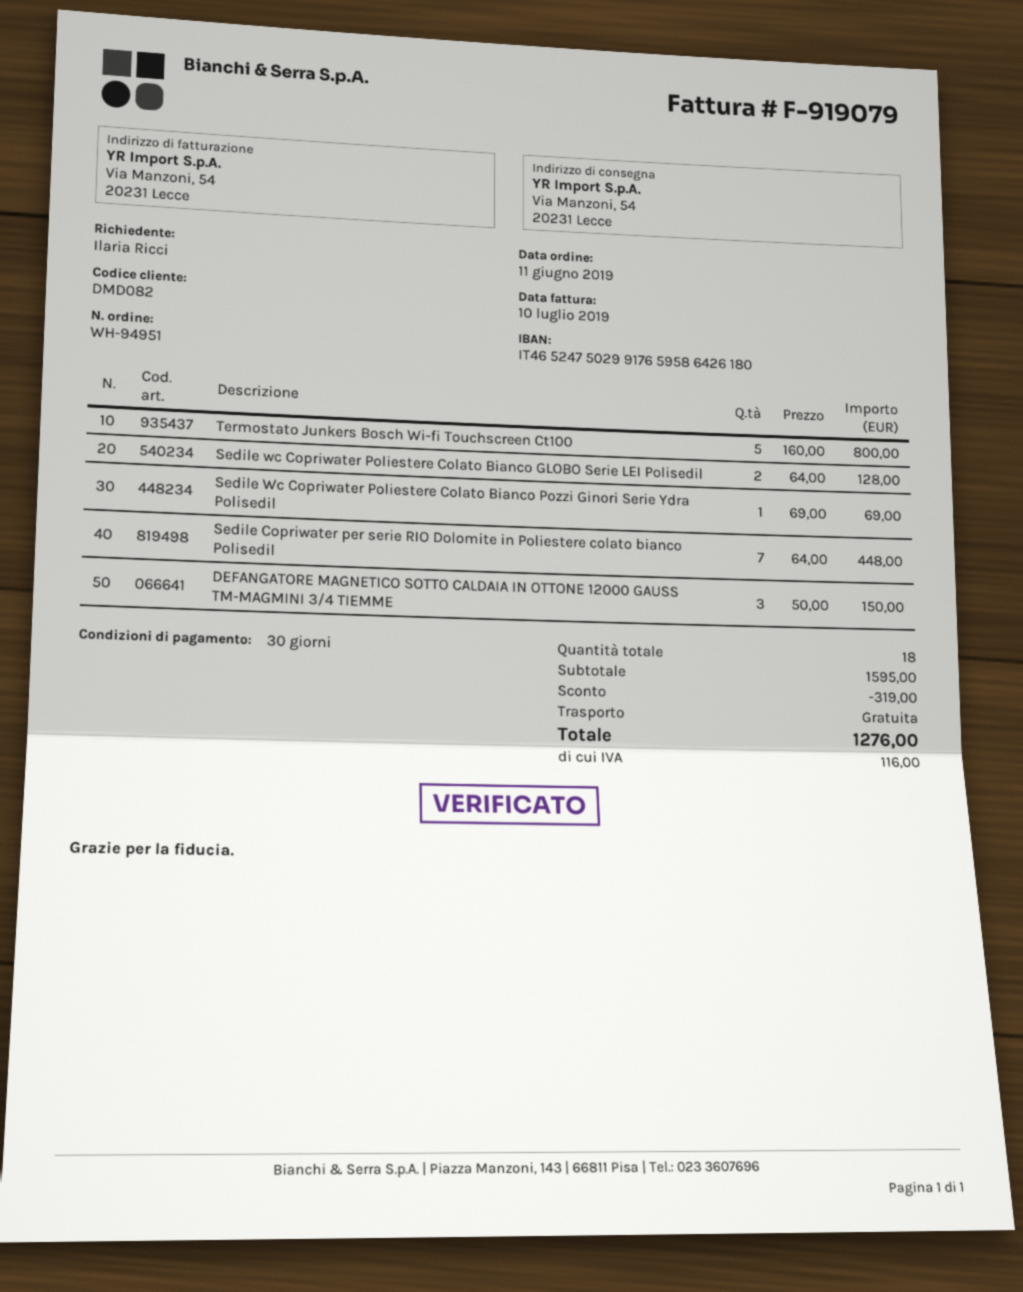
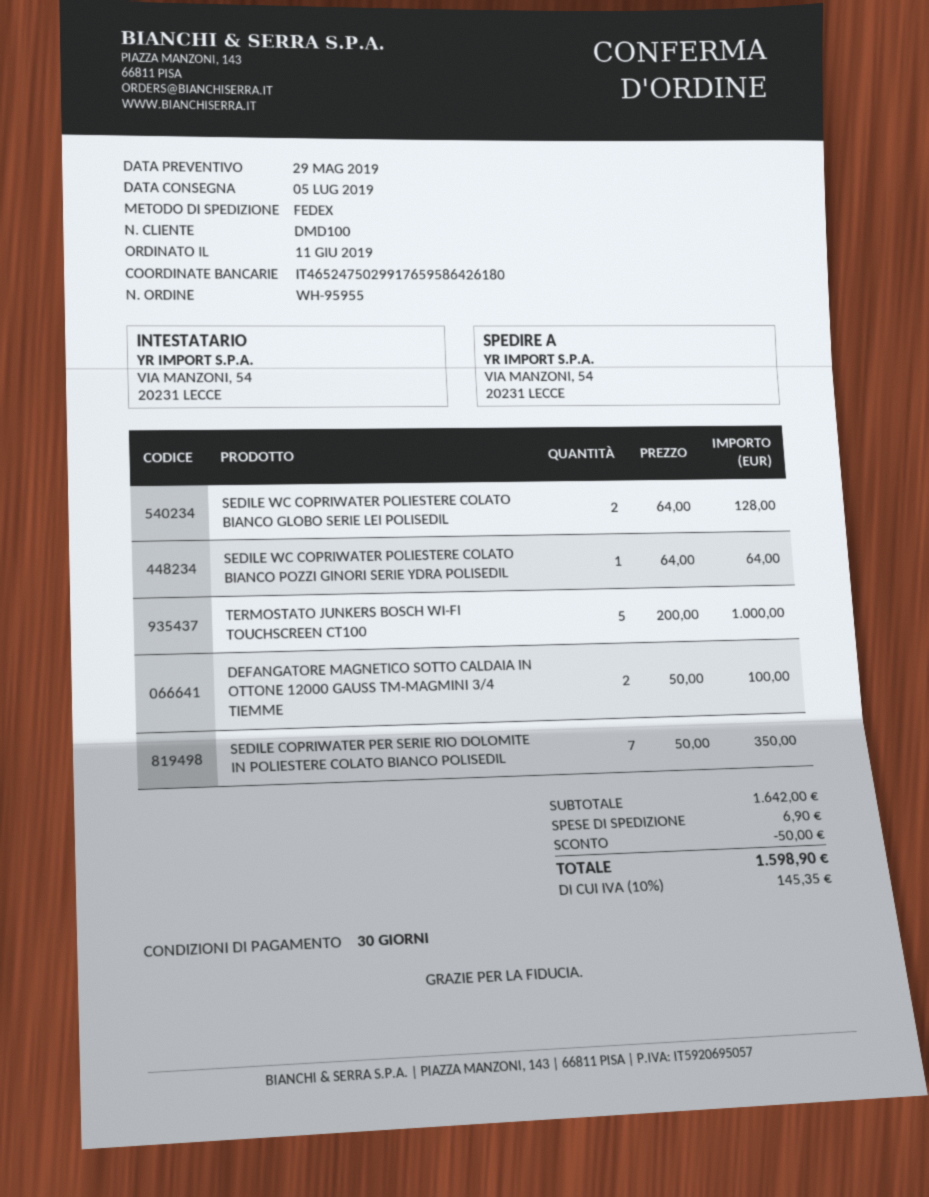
order number: WH-94951 -> WH-95955
customer number: DMD082 -> DMD100
Termostato Junkers Bosch Wi-fi Touchscreen Ct100: 5 x 160.00 = 800.00 -> 5 x 200.00 = 1000.00
Sedile Wc Copriwater Poliestere Colato Bianco Pozzi Ginori Serie Ydra Polisedil: 1 x 69.00 = 69.00 -> 1 x 64.00 = 64.00
Sedile Copriwater per serie RIO Dolomite in Poliestere colato bianco Polisedil: 7 x 64.00 = 448.00 -> 7 x 50.00 = 350.00
DEFANGATORE MAGNETICO SOTTO CALDAIA IN OTTONE 12000 GAUSS TM-MAGMINI 3/4 TIEMME: 3 x 50.00 = 150.00 -> 2 x 50.00 = 100.00
subtotal: 1595.00 -> 1642.00
discount: 319.00 -> 50.00
shipping: 0.00 -> 6.90
tax: 116.00 -> 145.35
total: 1276.00 -> 1598.90

